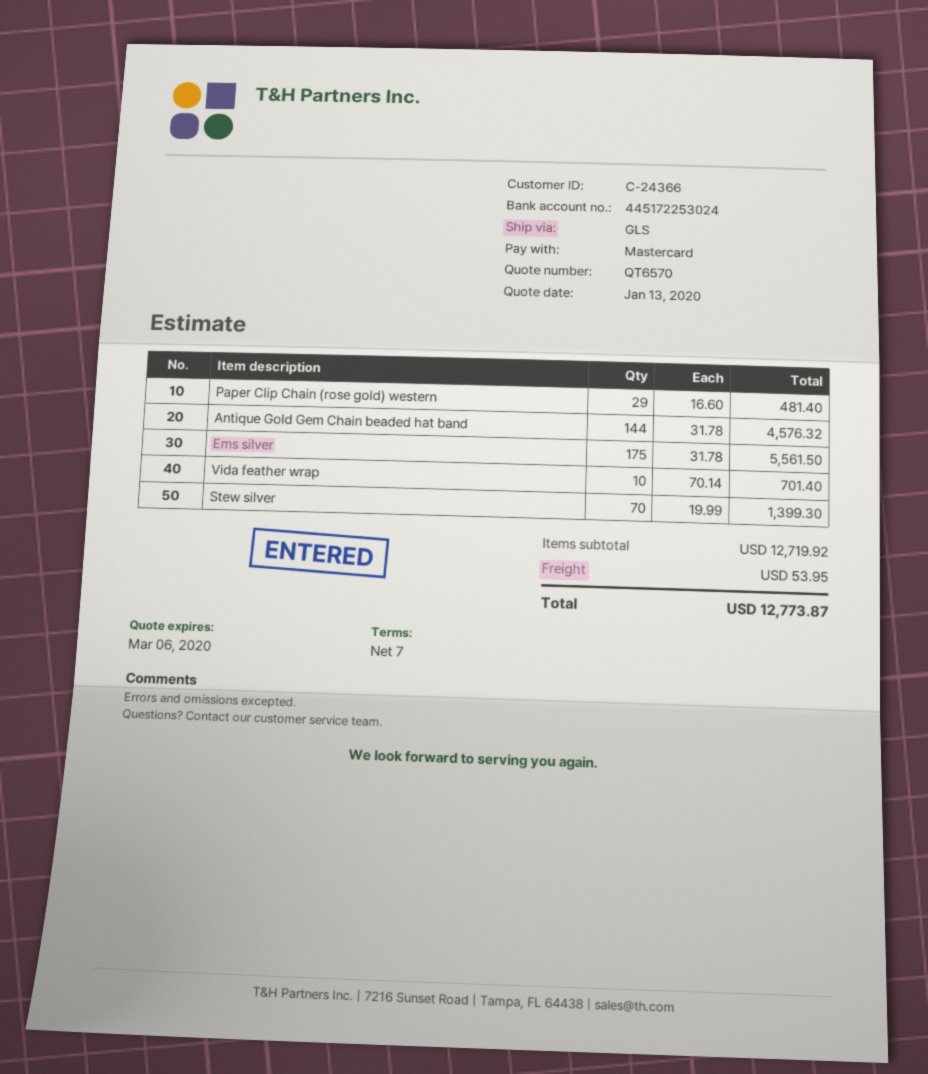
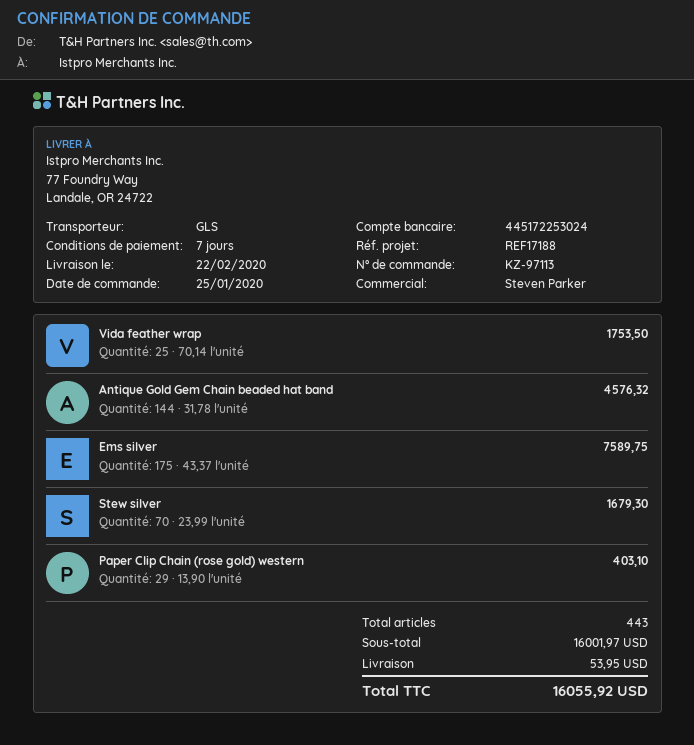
Paper Clip Chain (rose gold) western: 29 x 16.60 = 481.40 -> 29 x 13.90 = 403.10
Ems silver: 175 x 31.78 = 5561.50 -> 175 x 43.37 = 7589.75
Vida feather wrap: 10 x 70.14 = 701.40 -> 25 x 70.14 = 1753.50
Stew silver: 70 x 19.99 = 1399.30 -> 70 x 23.99 = 1679.30
subtotal: 12719.92 -> 16001.97
total: 12773.87 -> 16055.92

